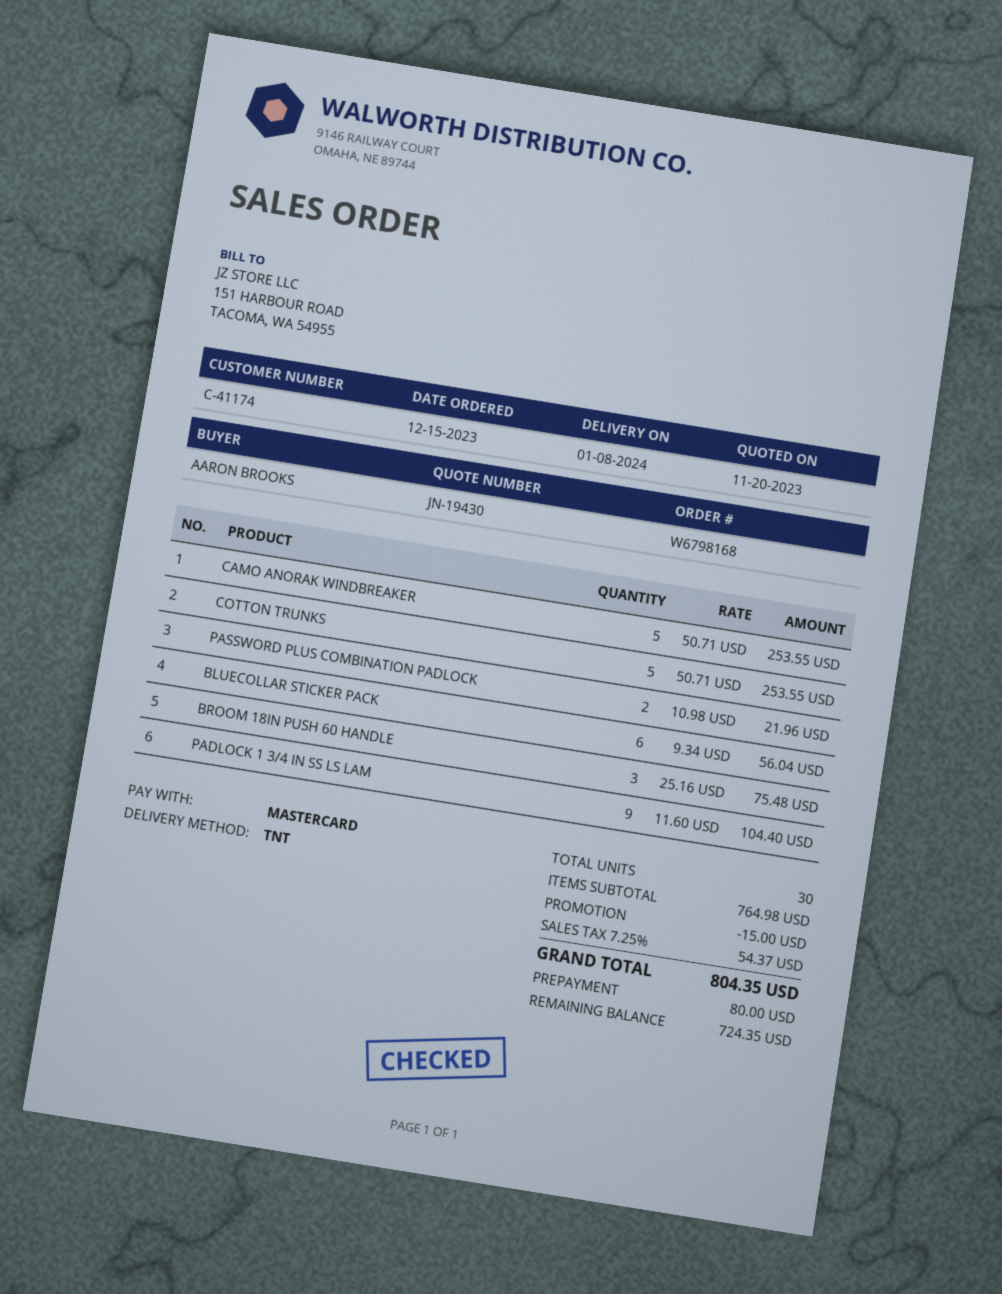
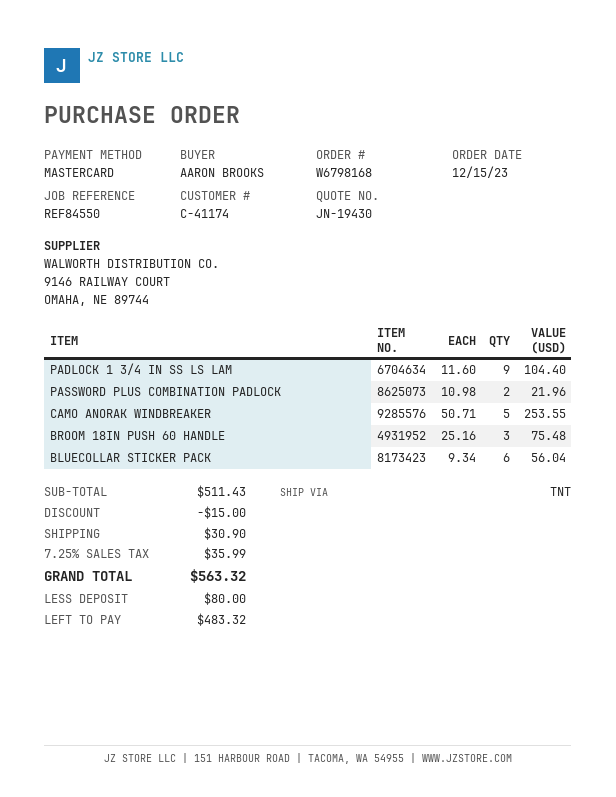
COTTON TRUNKS: 5 x 50.71 = 253.55 -> none
subtotal: 764.98 -> 511.43
shipping: none -> 30.90
tax: 7.25% = 54.37 -> 7.25% = 35.99
total: 804.35 -> 563.32
balance: 724.35 -> 483.32

